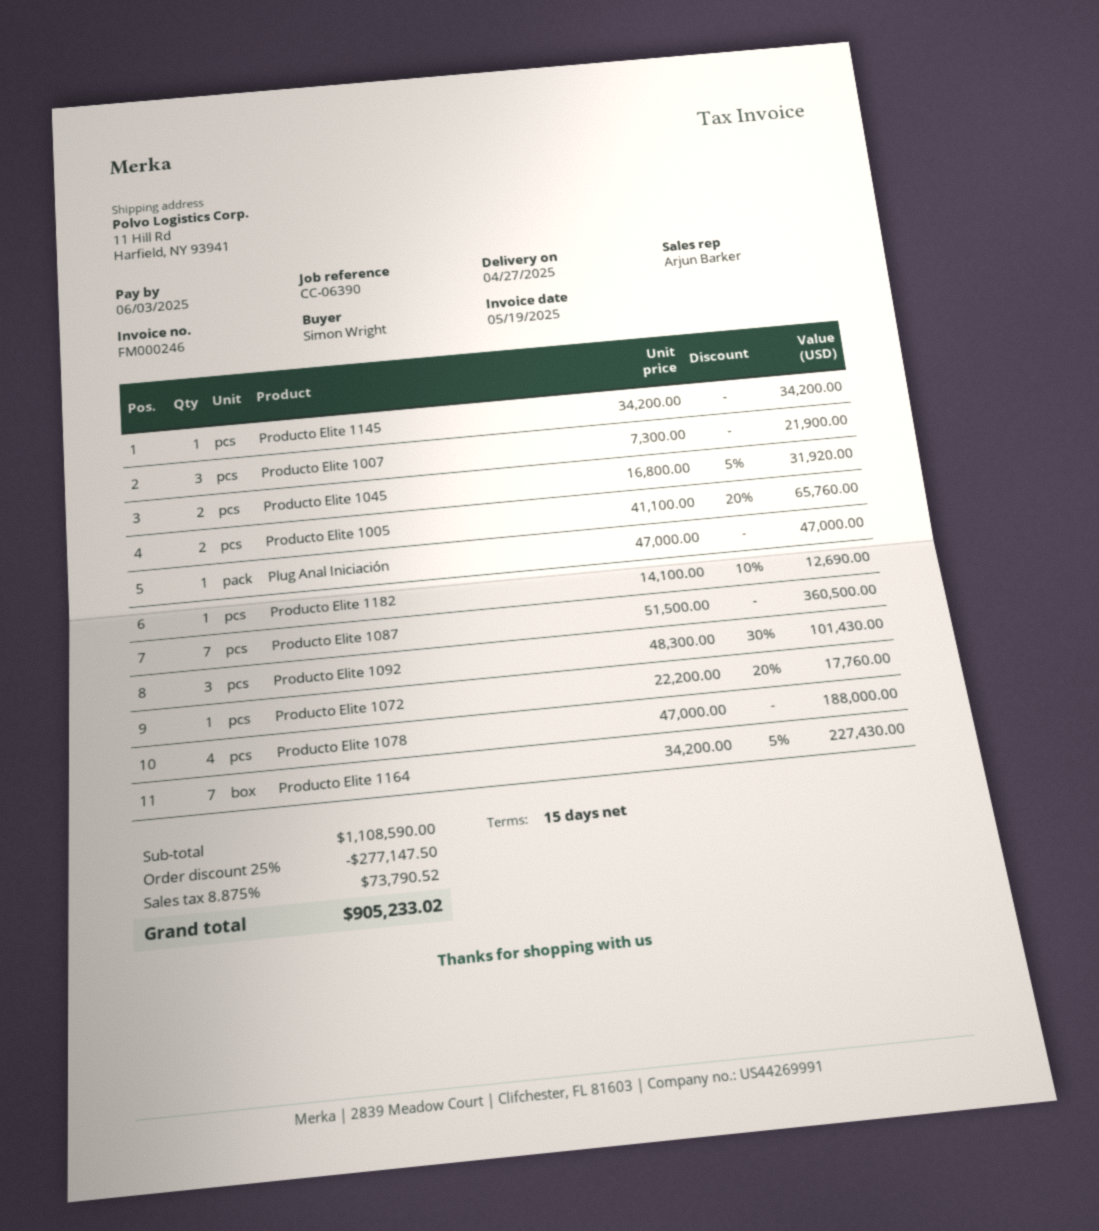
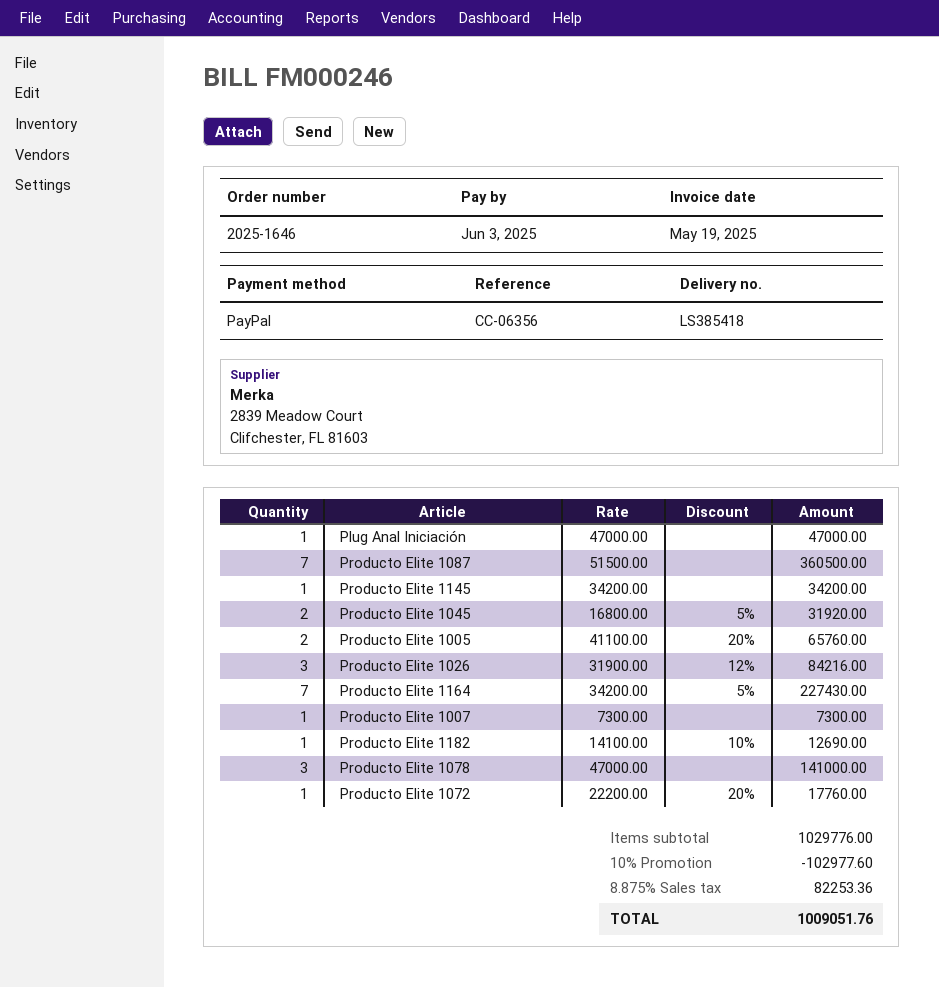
reference: CC-06390 -> CC-06356
Producto Elite 1007: 3 x 7300.00 = 21900.00 -> 1 x 7300.00 = 7300.00
Producto Elite 1092: 3 x 48300.00 - 30% = 101430.00 -> none
Producto Elite 1078: 4 x 47000.00 = 188000.00 -> 3 x 47000.00 = 141000.00
Producto Elite 1026: none -> 3 x 31900.00 - 12% = 84216.00
subtotal: 1108590.00 -> 1029776.00
discount: 25% = 277147.50 -> 10% = 102977.60
tax: 8.875% = 73790.52 -> 8.875% = 82253.36
total: 905233.02 -> 1009051.76

